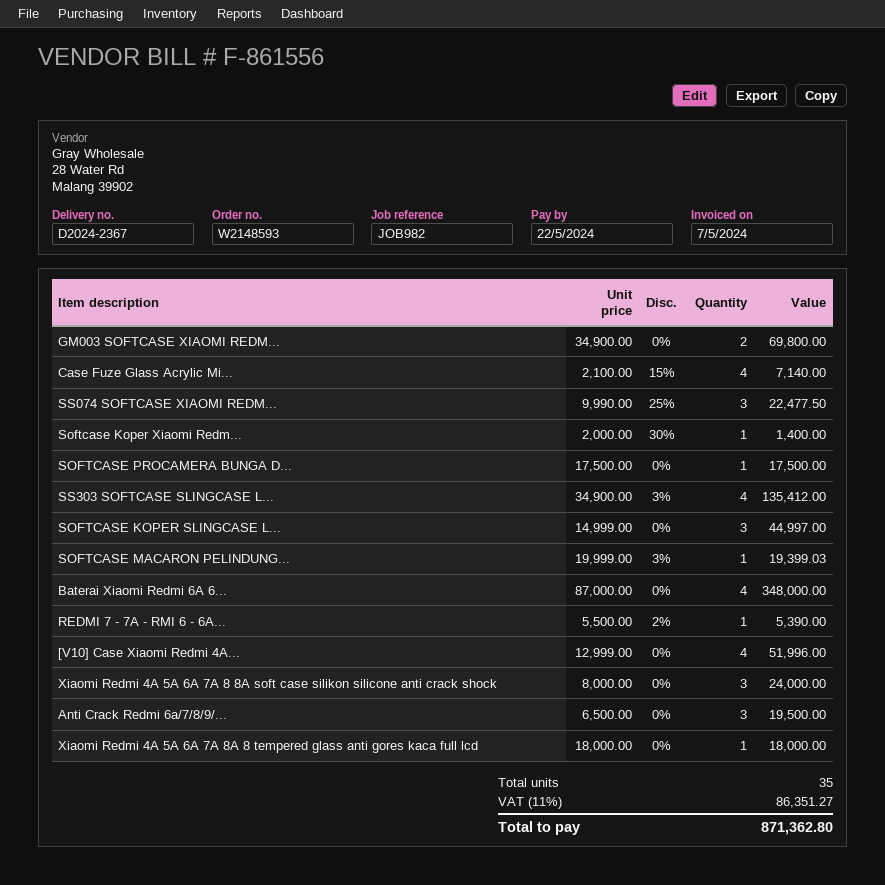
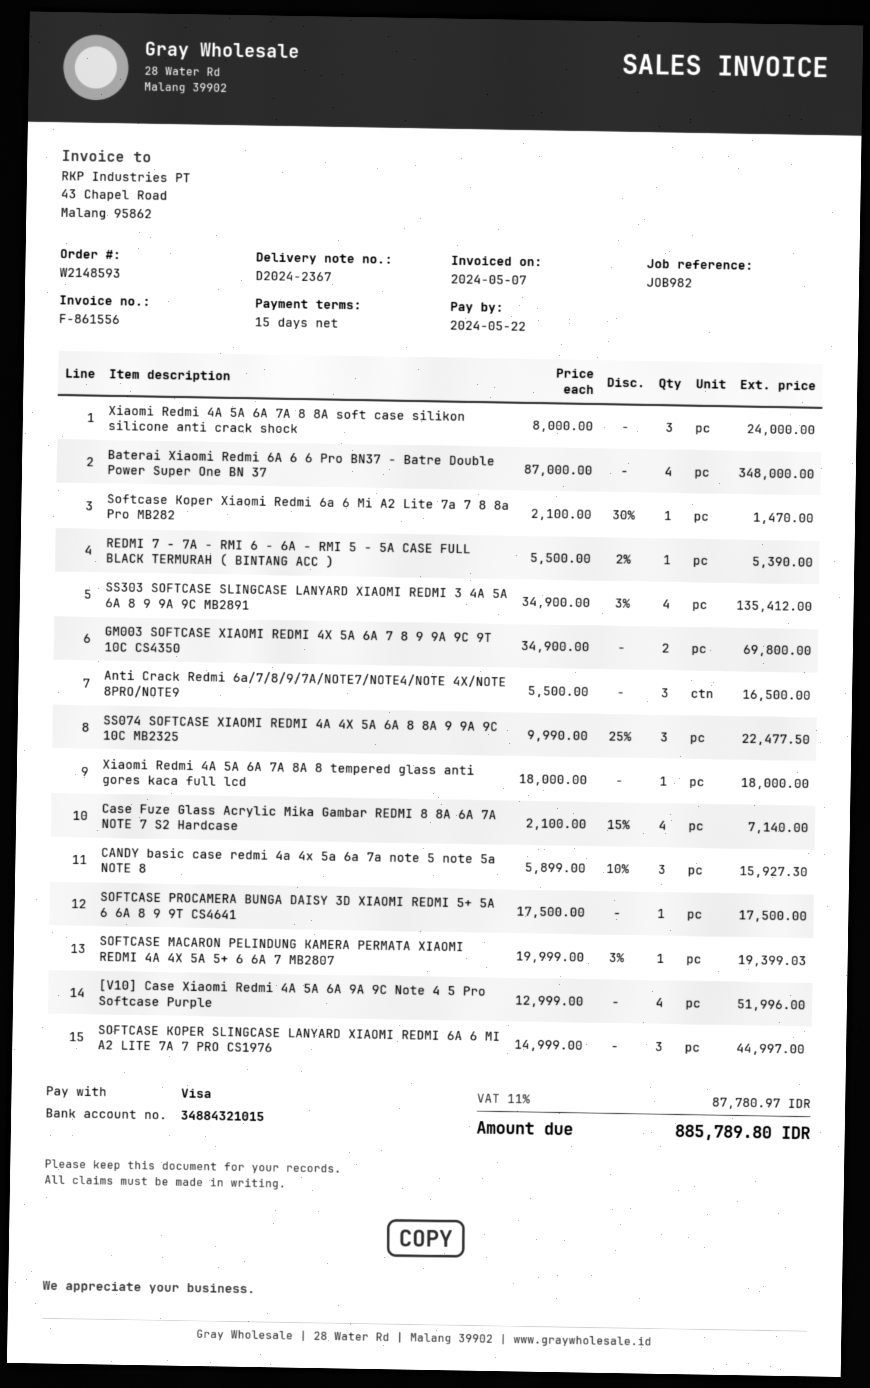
Softcase Koper Xiaomi Redm...: 1 x 2000.00 - 30% = 1400.00 -> 1 x 2100.00 - 30% = 1470.00
Anti Crack Redmi 6a/7/8/9/...: 3 x 6500.00 = 19500.00 -> 3 x 5500.00 = 16500.00
CANDY basic case redmi 4a 4x 5a 6a 7a note 5 note 5a NOTE 8: none -> 3 x 5899.00 - 10% = 15927.30
tax: 11% = 86351.27 -> 11% = 87780.97
total: 871362.80 -> 885789.80

